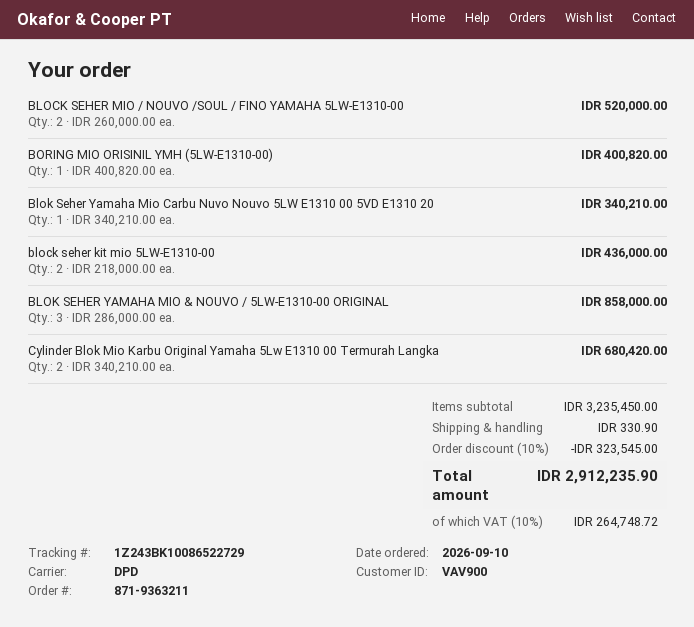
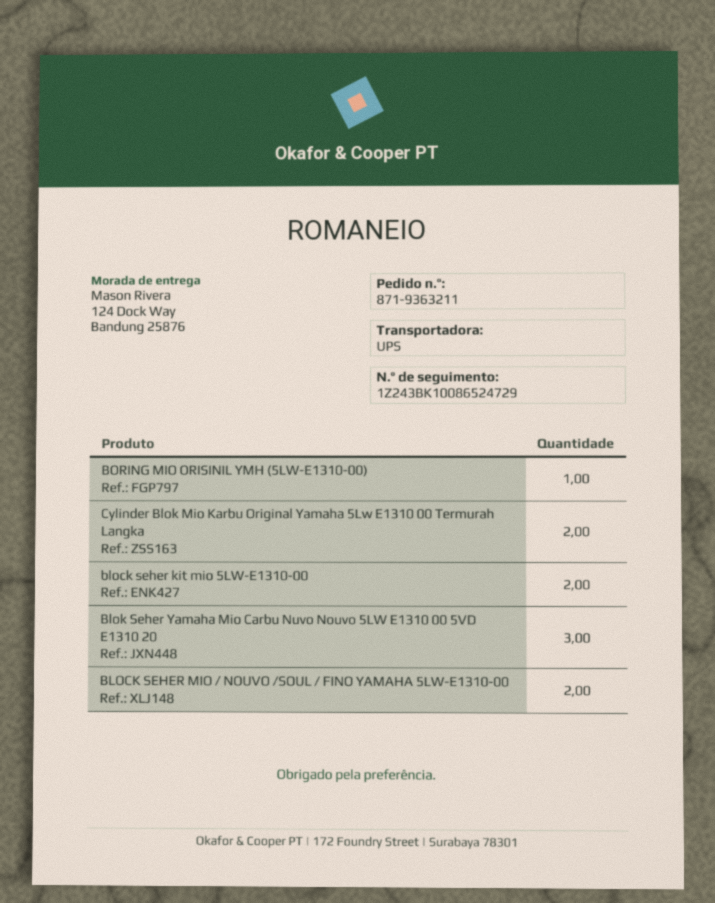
shipping method: DPD -> UPS
tracking number: 1Z243BK10086522729 -> 1Z243BK10086524729
Blok Seher Yamaha Mio Carbu Nuvo Nouvo 5LW E1310 00 5VD E1310 20: 1 -> 3
BLOK SEHER YAMAHA MIO & NOUVO / 5LW-E1310-00 ORIGINAL: 3 -> none

